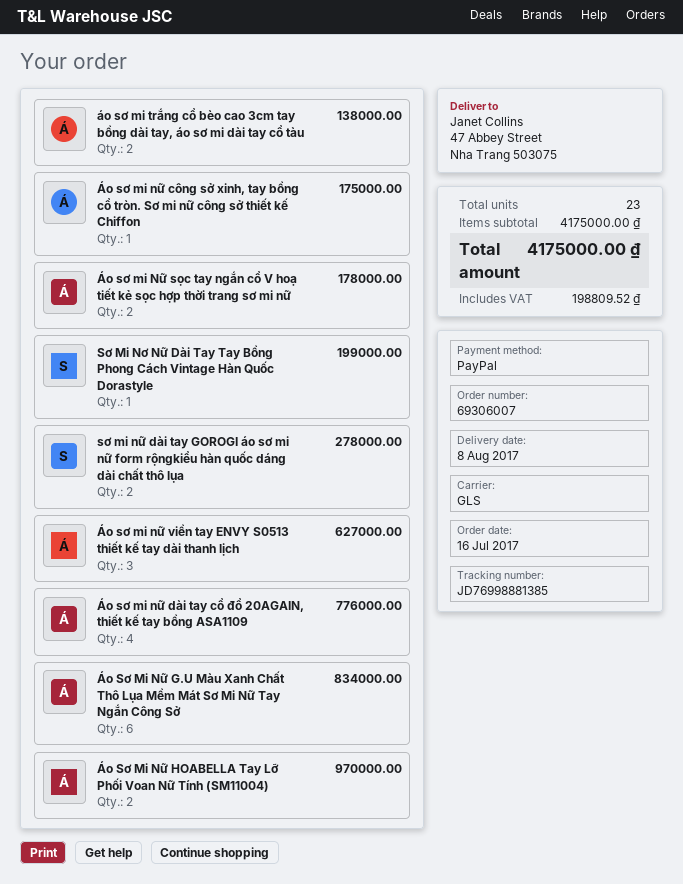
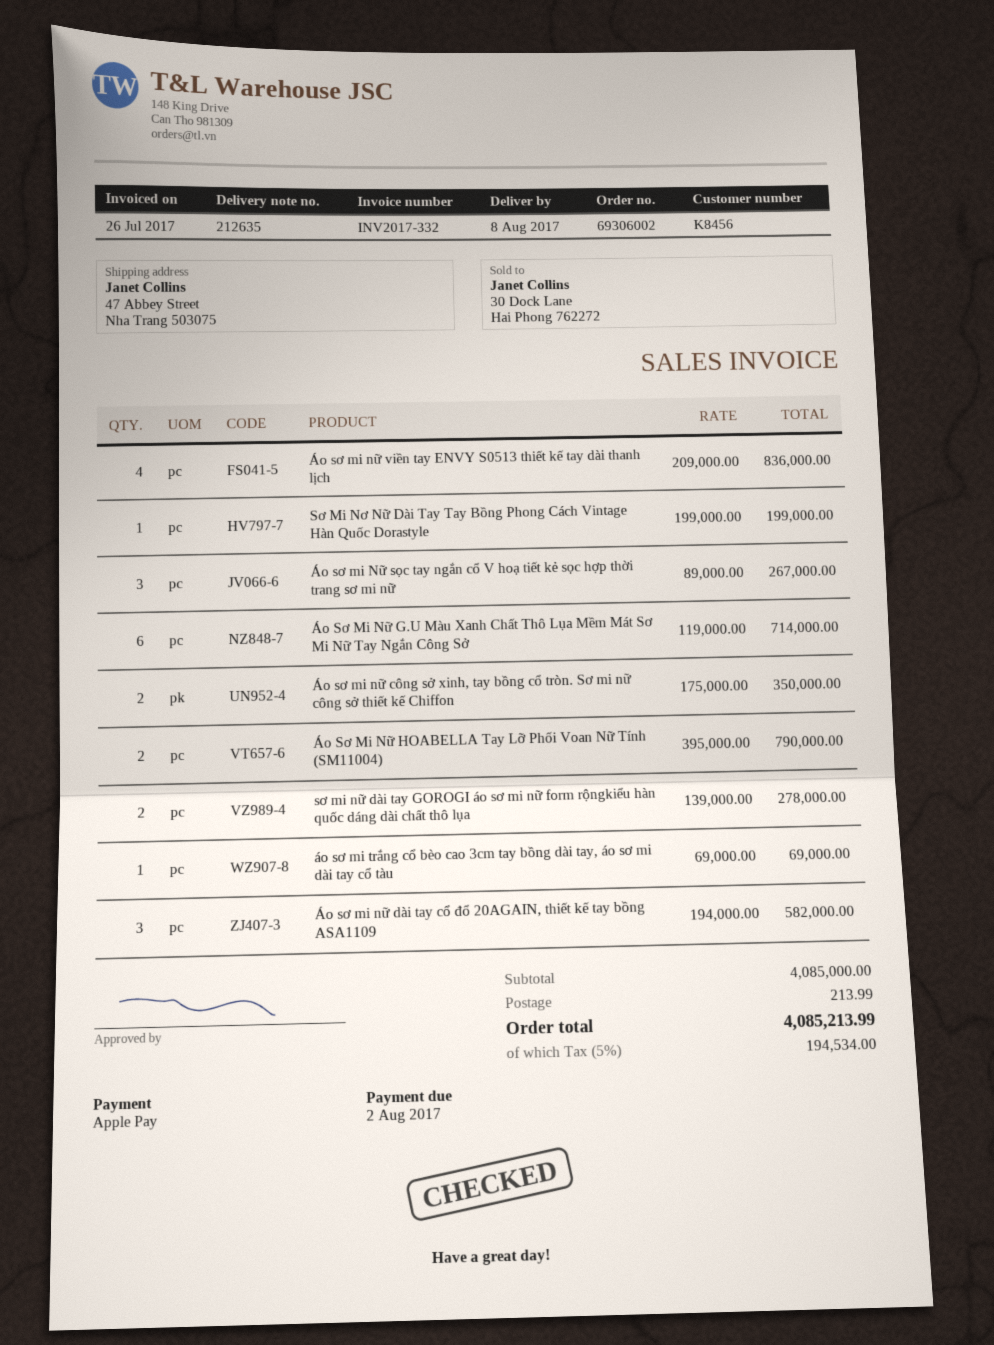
order number: 69306007 -> 69306002
payment method: PayPal -> Apple Pay
áo sơ mi trắng cổ bèo cao 3cm tay bồng dài tay, áo sơ mi dài tay cổ tàu: 2 for 138000.00 -> 1 for 69000.00
Áo sơ mi nữ công sở xinh, tay bồng cổ tròn. Sơ mi nữ công sở thiết kế Chiffon: 1 for 175000.00 -> 2 for 350000.00
Áo sơ mi Nữ sọc tay ngắn cổ V hoạ tiết kẻ sọc hợp thời trang sơ mi nữ: 2 for 178000.00 -> 3 for 267000.00
Áo sơ mi nữ viền tay ENVY S0513 thiết kế tay dài thanh lịch: 3 for 627000.00 -> 4 for 836000.00
Áo sơ mi nữ dài tay cổ đổ 20AGAIN, thiết kế tay bồng ASA1109: 4 for 776000.00 -> 3 for 582000.00
Áo Sơ Mi Nữ G.U Màu Xanh Chất Thô Lụa Mềm Mát Sơ Mi Nữ Tay Ngắn Công Sở: 6 for 834000.00 -> 6 for 714000.00
Áo Sơ Mi Nữ HOABELLA Tay Lỡ Phối Voan Nữ Tính (SM11004): 2 for 970000.00 -> 2 for 790000.00
subtotal: 4175000.00 -> 4085000.00
shipping: none -> 213.99
tax: 198809.52 -> 194534.00
total: 4175000.00 -> 4085213.99

